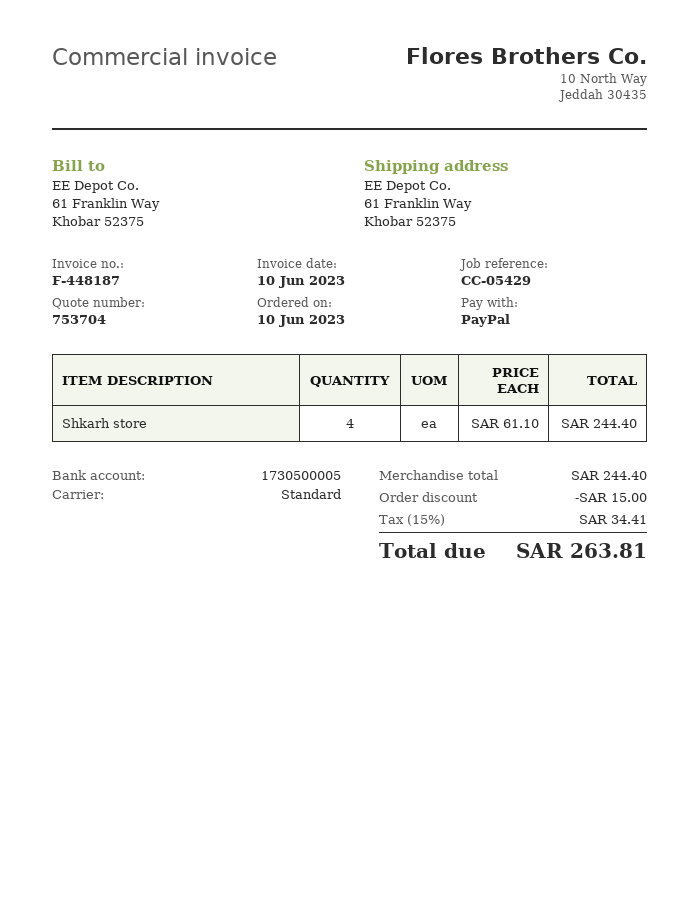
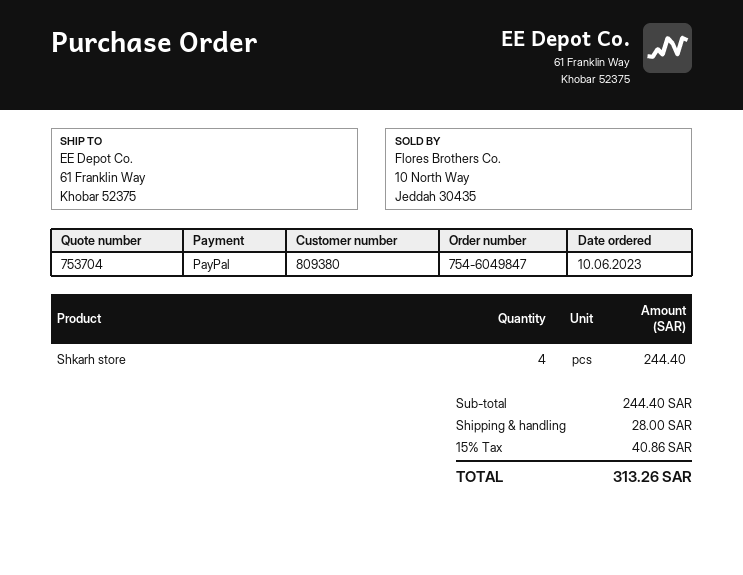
discount: 15.00 -> none
shipping: none -> 28.00
tax: 15% = 34.41 -> 15% = 40.86
total: 263.81 -> 313.26

